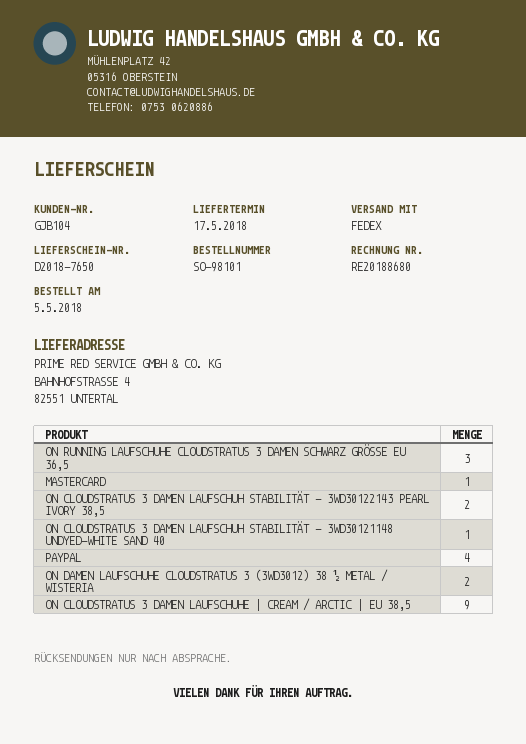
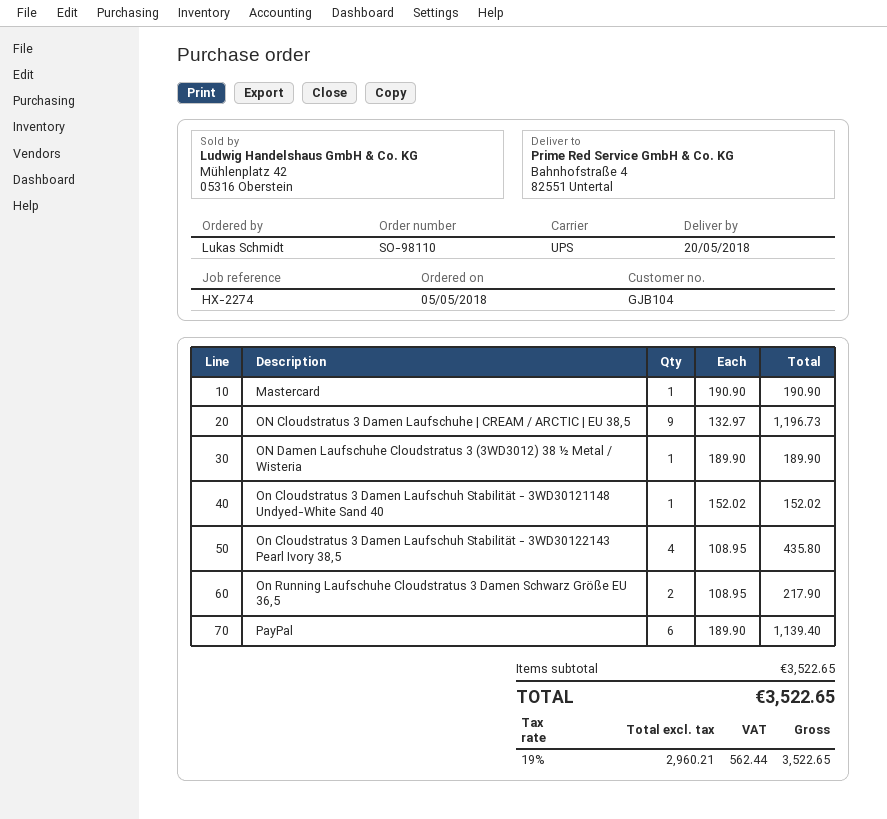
order number: SO-98101 -> SO-98110
delivery date: 2018-05-17 -> 2018-05-20
shipping method: FedEx -> UPS
ON RUNNING LAUFSCHUHE CLOUDSTRATUS 3 DAMEN SCHWARZ GRÖSSE EU 36,5: 3 -> 2
ON CLOUDSTRATUS 3 DAMEN LAUFSCHUH STABILITÄT - 3WD30122143 PEARL IVORY 38,5: 2 -> 4
PAYPAL: 4 -> 6
ON DAMEN LAUFSCHUHE CLOUDSTRATUS 3 (3WD3012) 38 ½ METAL / WISTERIA: 2 -> 1

